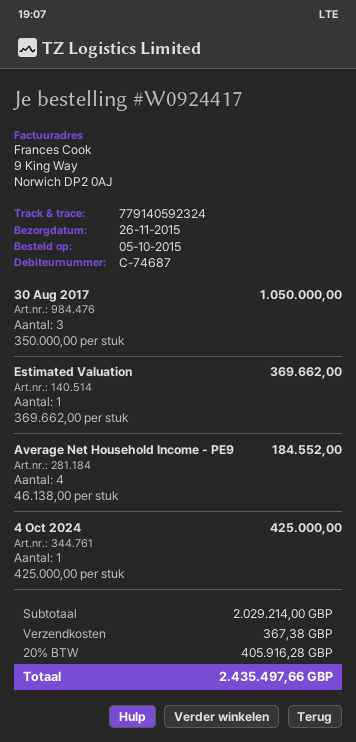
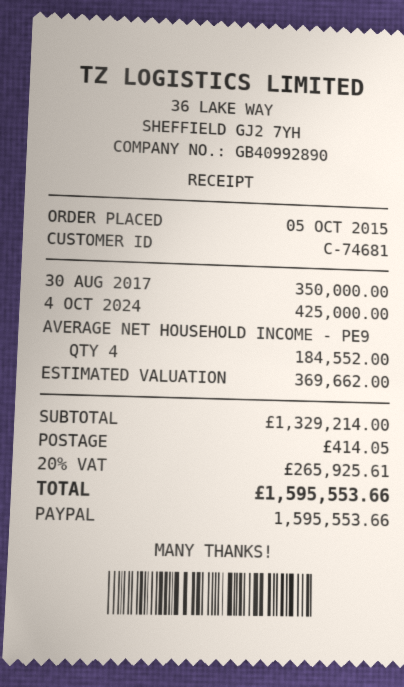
customer number: C-74687 -> C-74681
30 Aug 2017: 3 for 1050000.00 -> 1 for 350000.00
subtotal: 2029214.00 -> 1329214.00
shipping: 367.38 -> 414.05
tax: 20% = 405916.28 -> 20% = 265925.61
total: 2435497.66 -> 1595553.66

